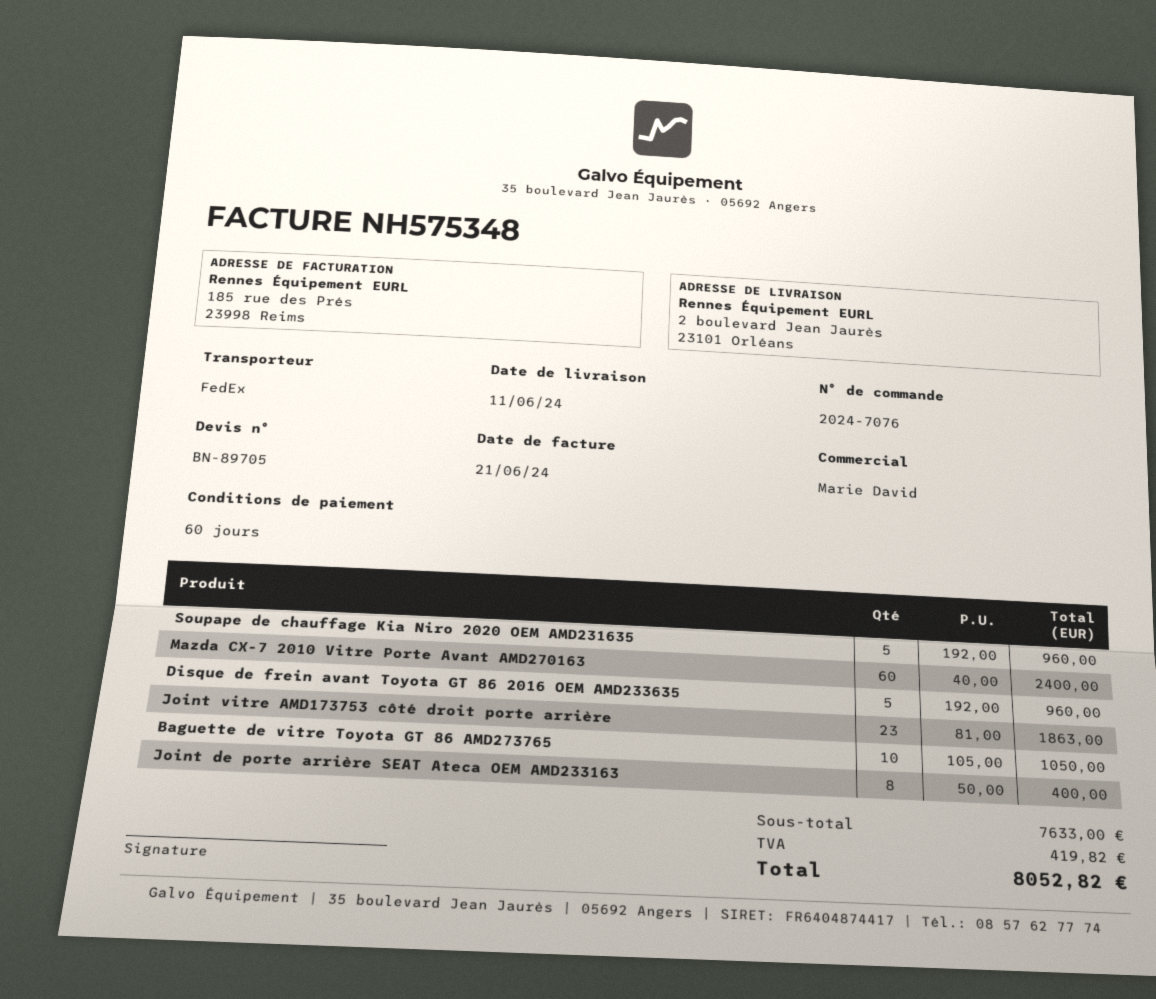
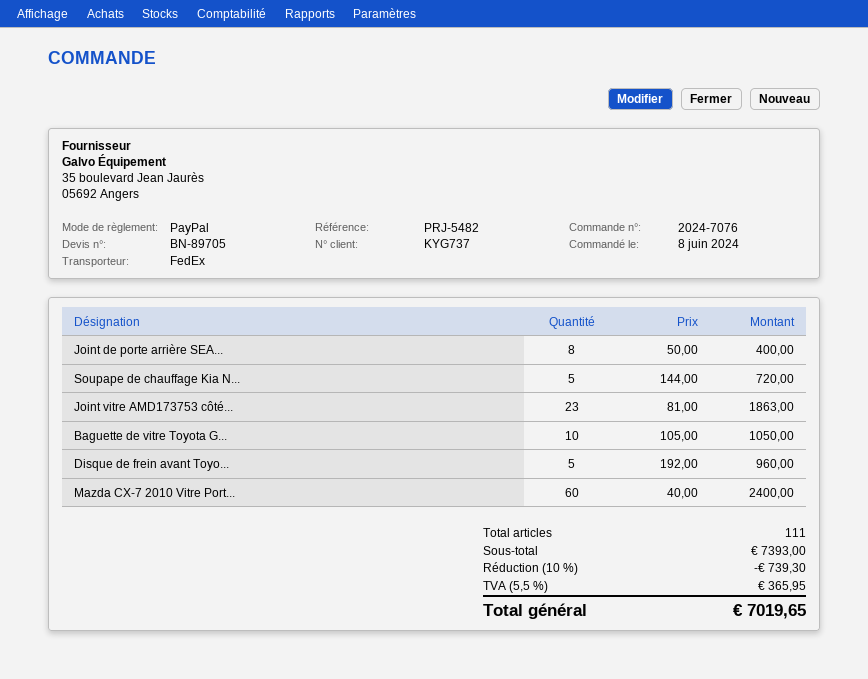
Soupape de chauffage Kia Niro 2020 OEM AMD231635: 5 x 192.00 = 960.00 -> 5 x 144.00 = 720.00
subtotal: 7633.00 -> 7393.00
discount: none -> 10% = 739.30
tax: 419.82 -> 365.95
total: 8052.82 -> 7019.65

